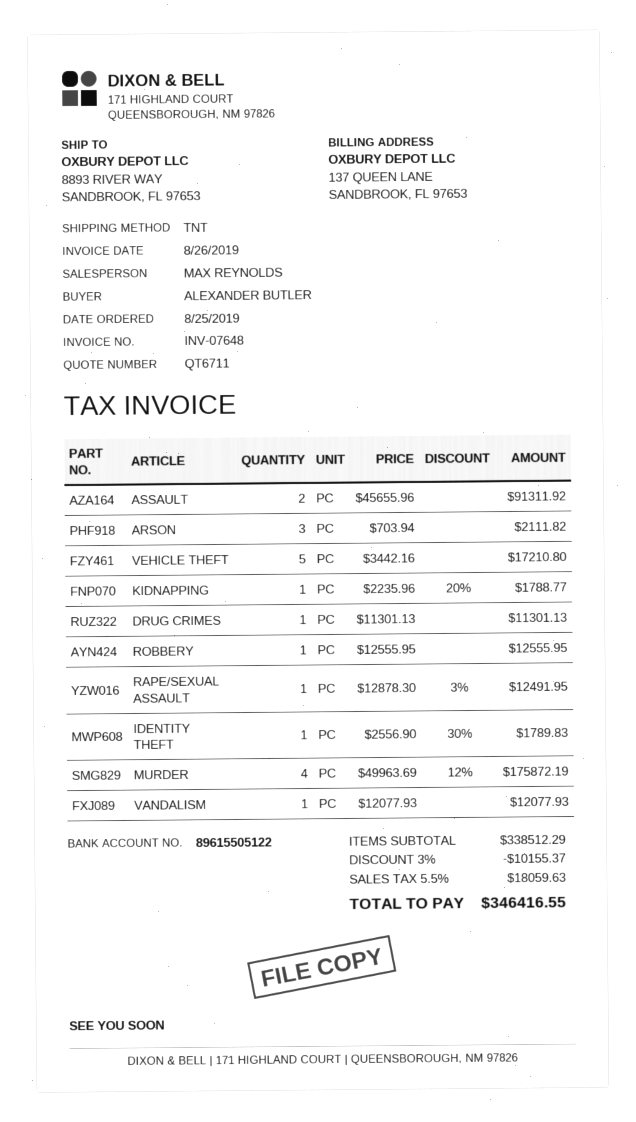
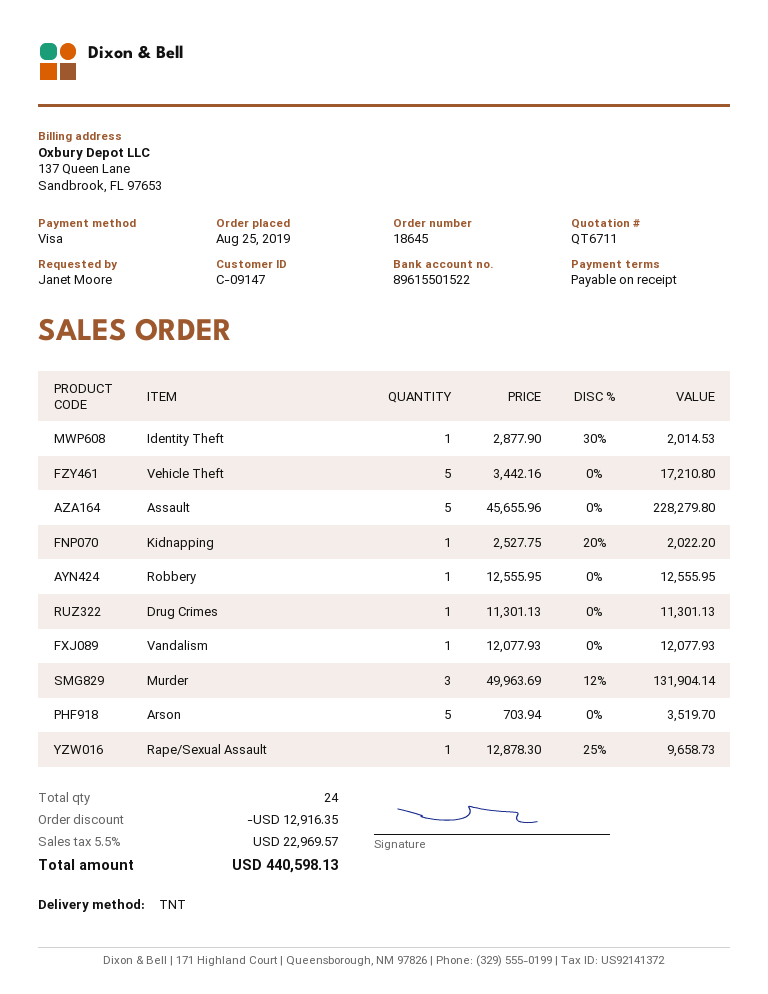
ordered by: ALEXANDER BUTLER -> Janet Moore
bank account: 89615505122 -> 89615501522
ASSAULT: 2 x 45655.96 = 91311.92 -> 5 x 45655.96 = 228279.80
ARSON: 3 x 703.94 = 2111.82 -> 5 x 703.94 = 3519.70
KIDNAPPING: 1 x 2235.96 - 20% = 1788.77 -> 1 x 2527.75 - 20% = 2022.20
RAPE/SEXUAL ASSAULT: 1 x 12878.30 - 3% = 12491.95 -> 1 x 12878.30 - 25% = 9658.73
IDENTITY THEFT: 1 x 2556.90 - 30% = 1789.83 -> 1 x 2877.90 - 30% = 2014.53
MURDER: 4 x 49963.69 - 12% = 175872.19 -> 3 x 49963.69 - 12% = 131904.14
discount: 10155.37 -> 12916.35
tax: 5.5% = 18059.63 -> 5.5% = 22969.57
total: 346416.55 -> 440598.13

